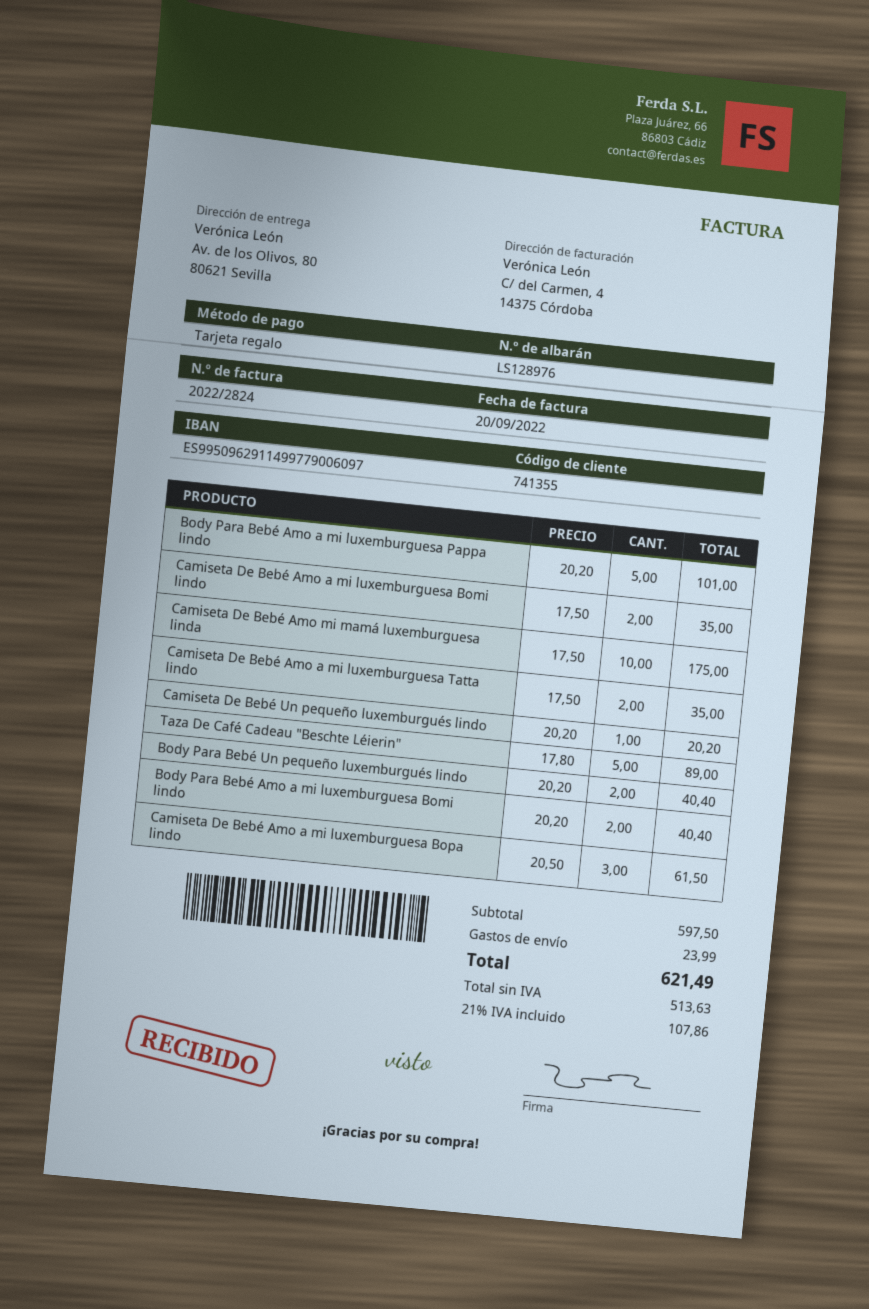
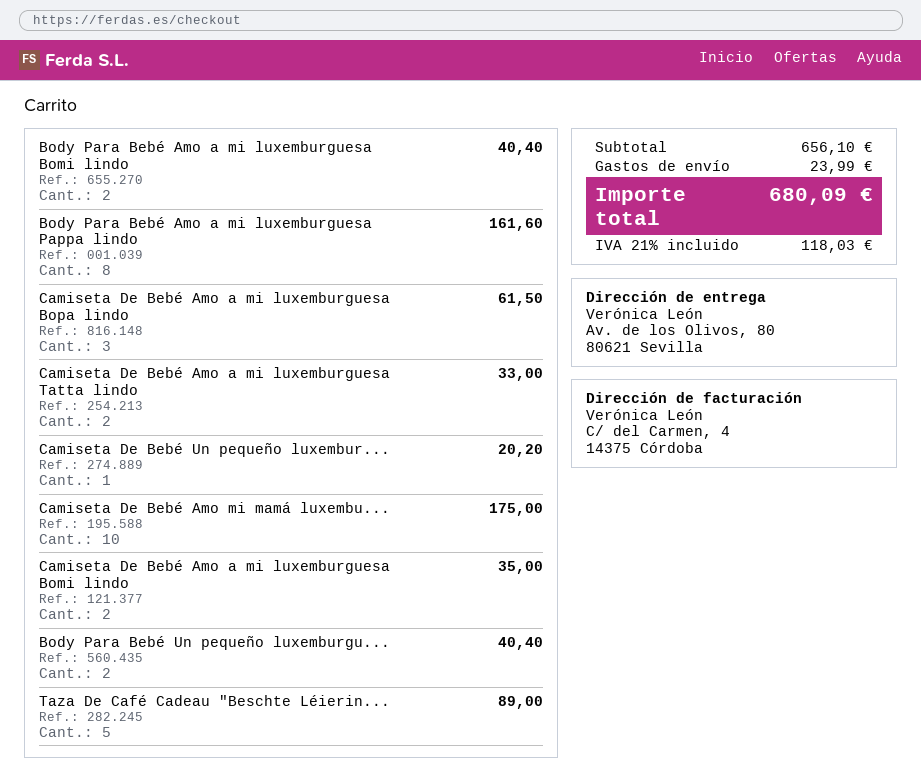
Body Para Bebé Amo a mi luxemburguesa Pappa lindo: 5 for 101.00 -> 8 for 161.60
Camiseta De Bebé Amo a mi luxemburguesa Tatta lindo: 2 for 35.00 -> 2 for 33.00
subtotal: 597.50 -> 656.10
tax: 21% = 107.86 -> 21% = 118.03
total: 621.49 -> 680.09

